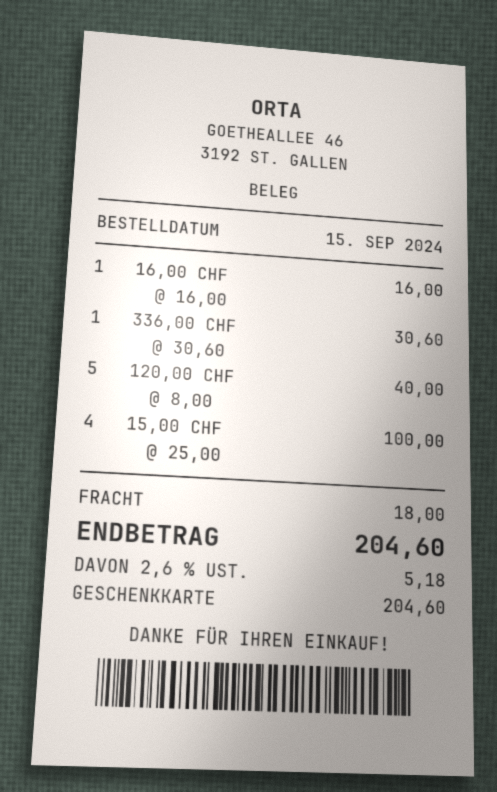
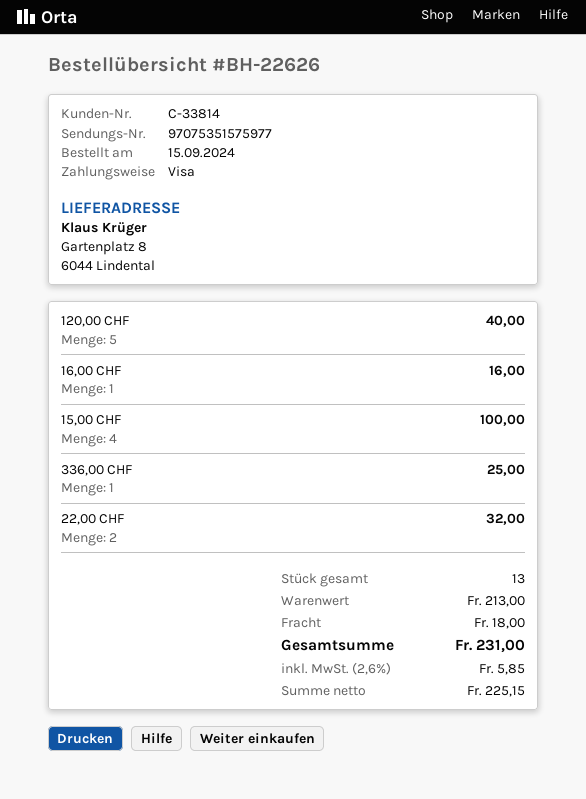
payment method: gift card -> Visa
336,00 CHF: 1 for 30.60 -> 1 for 25.00
22,00 CHF: none -> 2 for 32.00
tax: 2.6% = 5.18 -> 2.6% = 5.85
total: 204.60 -> 231.00

